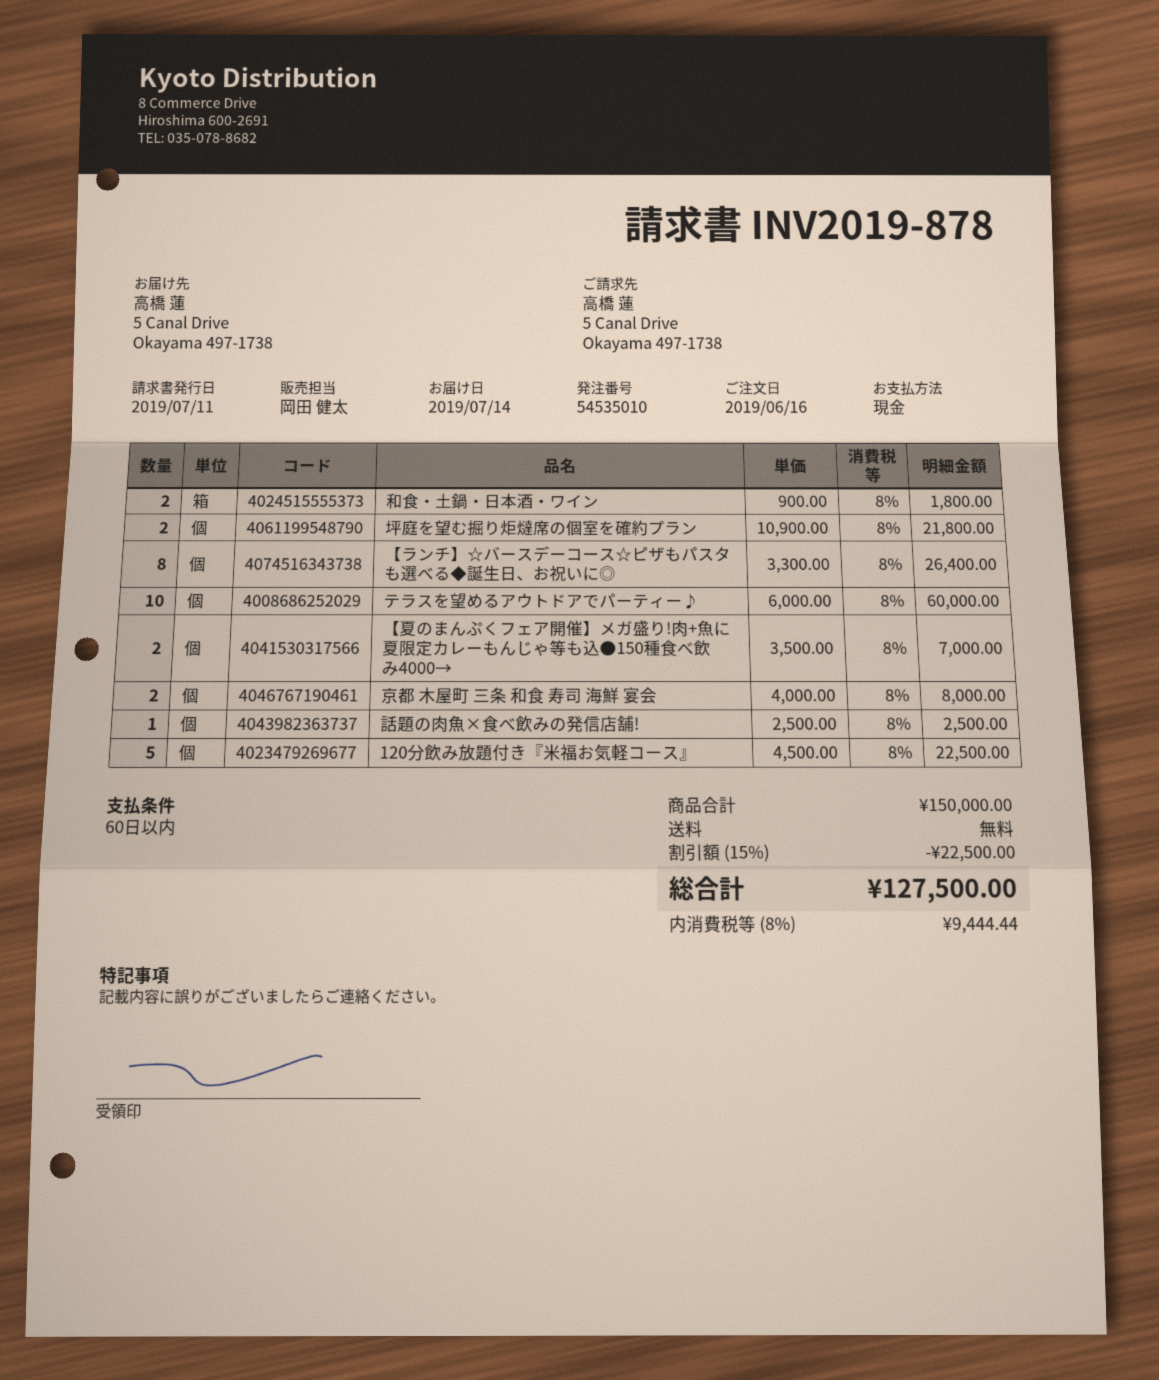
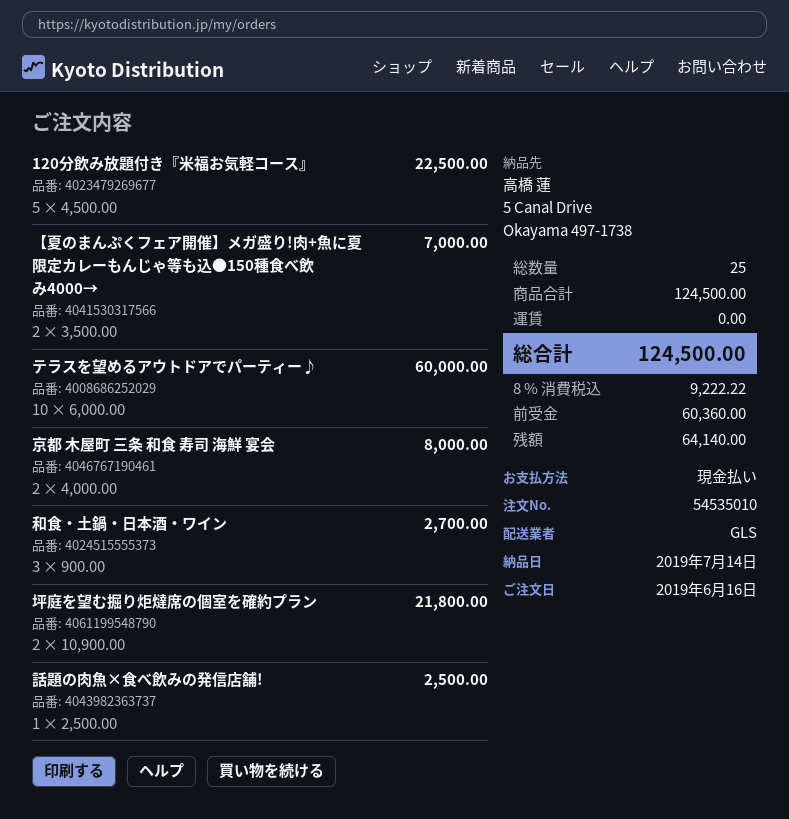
和食・土鍋・日本酒・ワイン: 2 x 900.00 = 1800.00 -> 3 x 900.00 = 2700.00
【ランチ】☆バースデーコース☆ピザもパスタも選べる◆誕生日、お祝いに◎: 8 x 3300.00 = 26400.00 -> none
subtotal: 150000.00 -> 124500.00
discount: 15% = 22500.00 -> none
tax: 8% = 9444.44 -> 8% = 9222.22
total: 127500.00 -> 124500.00

